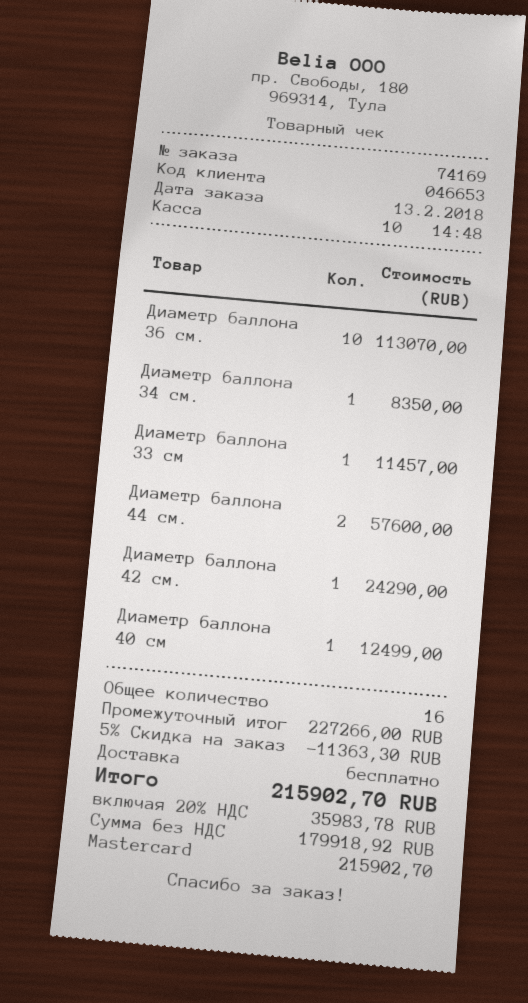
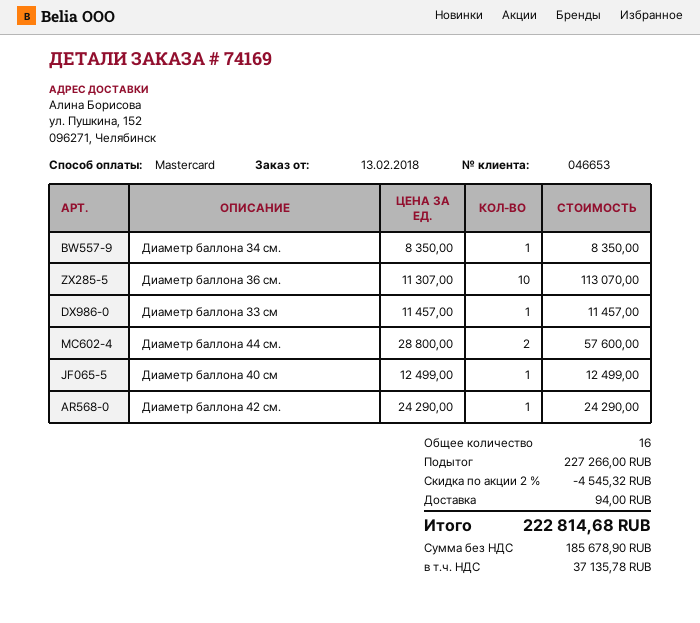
discount: 5% = 11363.30 -> 2% = 4545.32
shipping: 0.00 -> 94.00
net: 179918.92 -> 185678.90
tax: 35983.78 -> 37135.78
total: 215902.70 -> 222814.68

